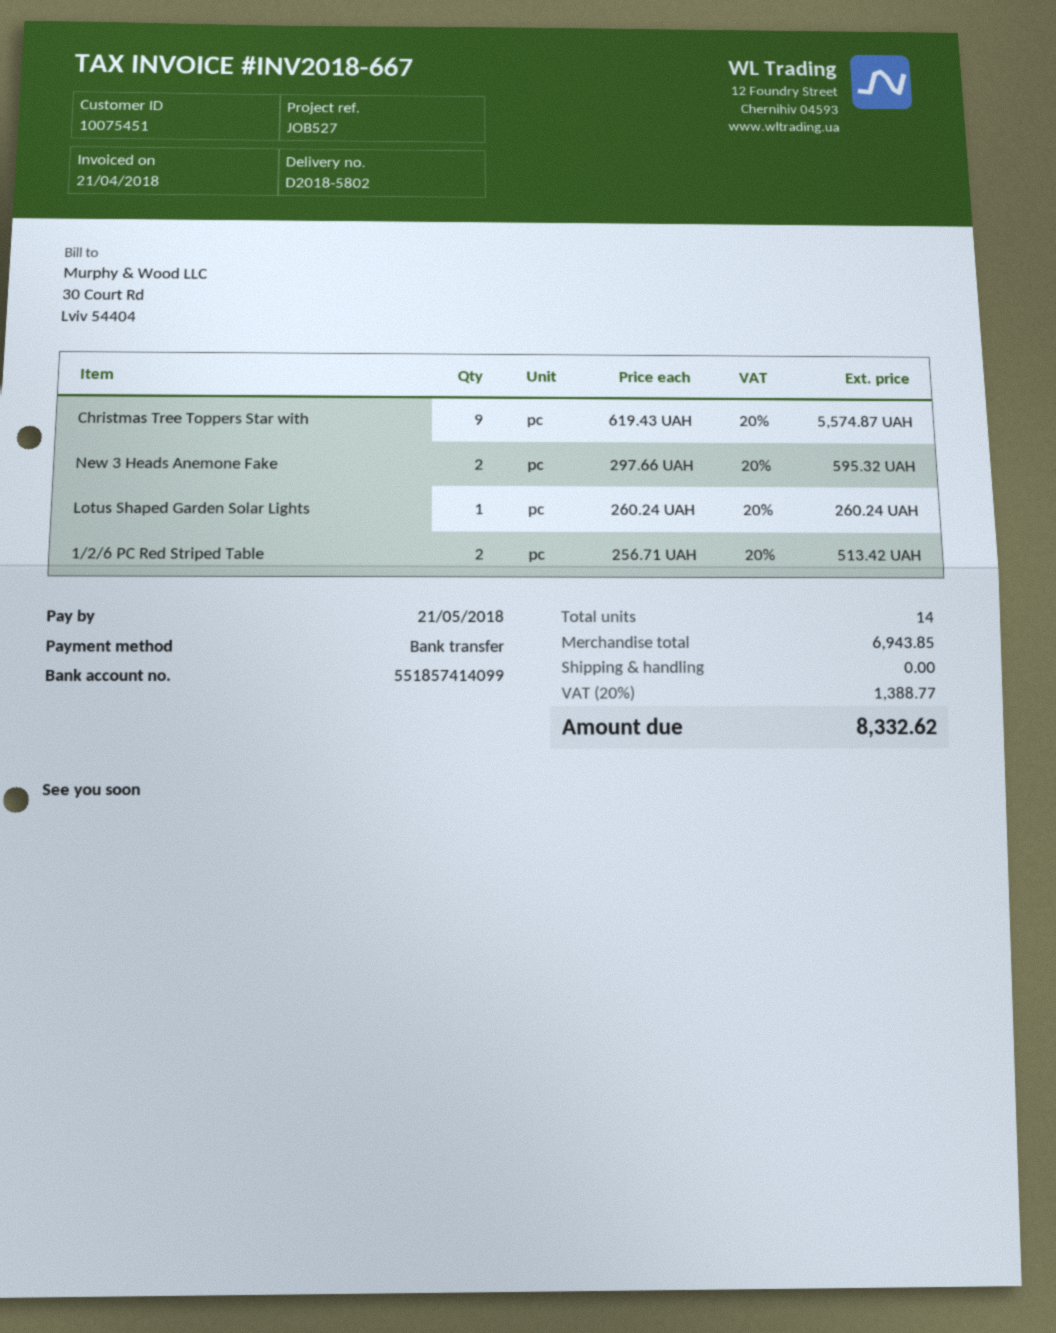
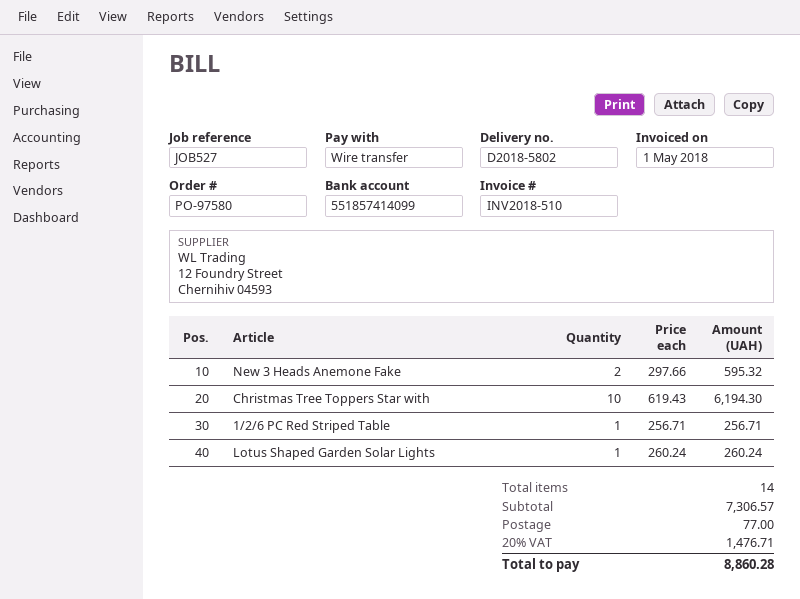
invoice number: INV2018-667 -> INV2018-510
invoice date: 2018-04-21 -> 2018-05-01
Christmas Tree Toppers Star with: 9 x 619.43 = 5574.87 -> 10 x 619.43 = 6194.30
1/2/6 PC Red Striped Table: 2 x 256.71 = 513.42 -> 1 x 256.71 = 256.71
subtotal: 6943.85 -> 7306.57
shipping: 0.00 -> 77.00
tax: 20% = 1388.77 -> 20% = 1476.71
total: 8332.62 -> 8860.28

